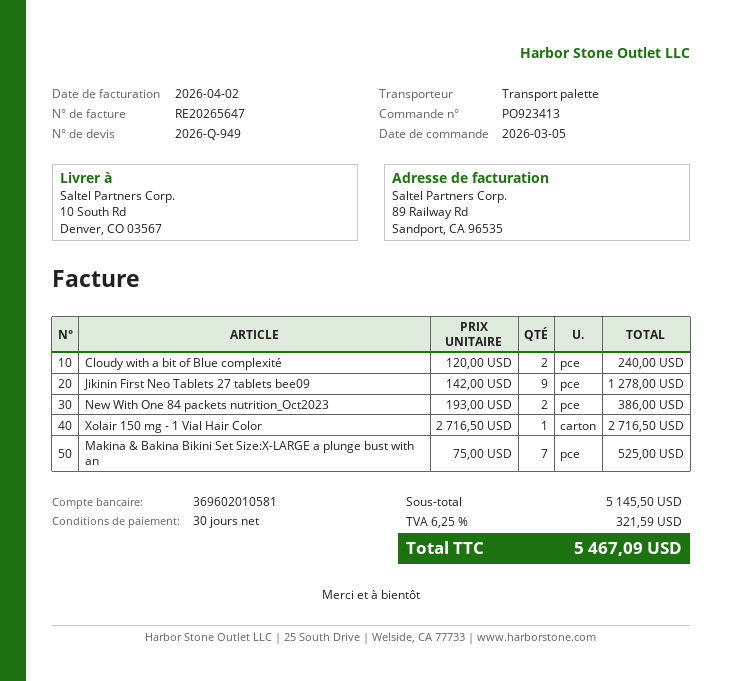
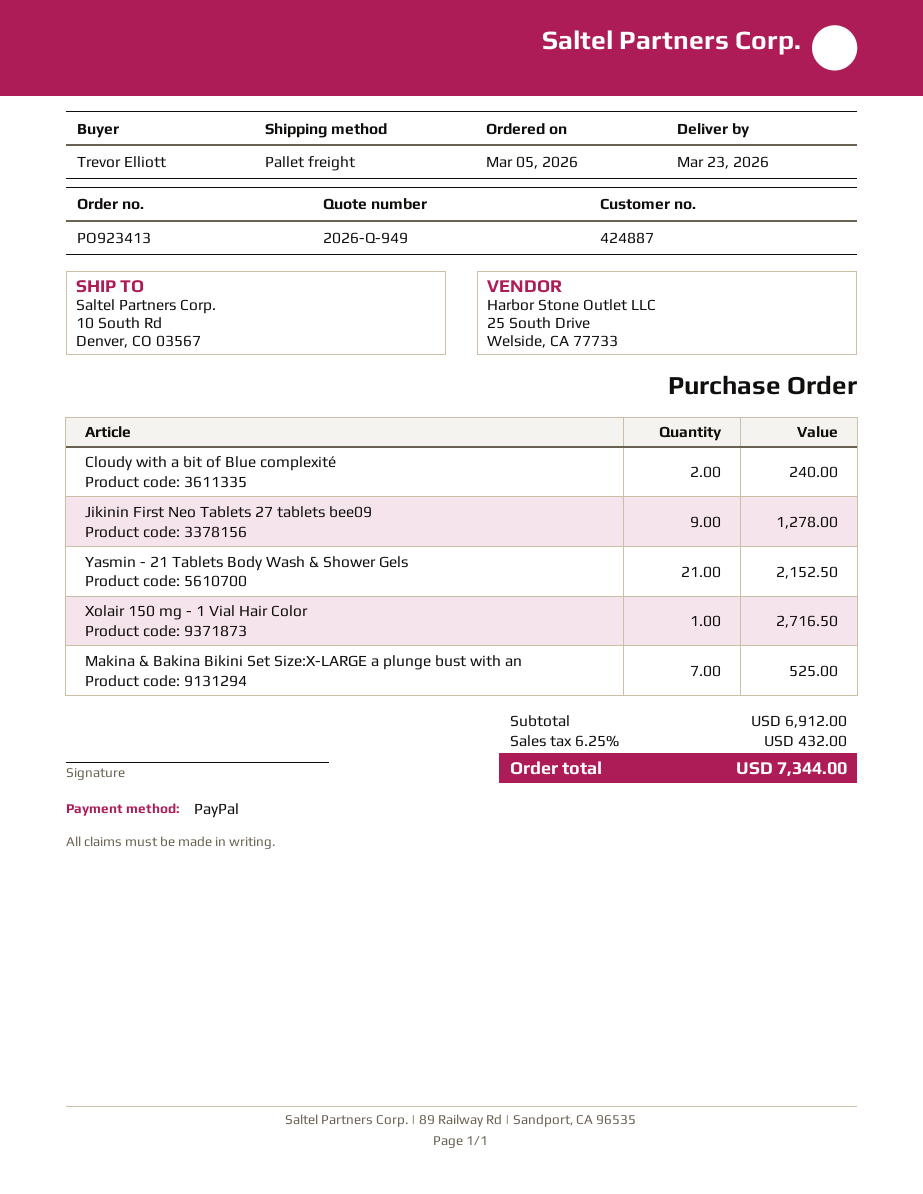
New With One 84 packets nutrition_Oct2023: 2 for 386.00 -> none
Yasmin - 21 Tablets Body Wash & Shower Gels: none -> 21 for 2152.50
subtotal: 5145.50 -> 6912.00
tax: 6.25% = 321.59 -> 6.25% = 432.00
total: 5467.09 -> 7344.00

